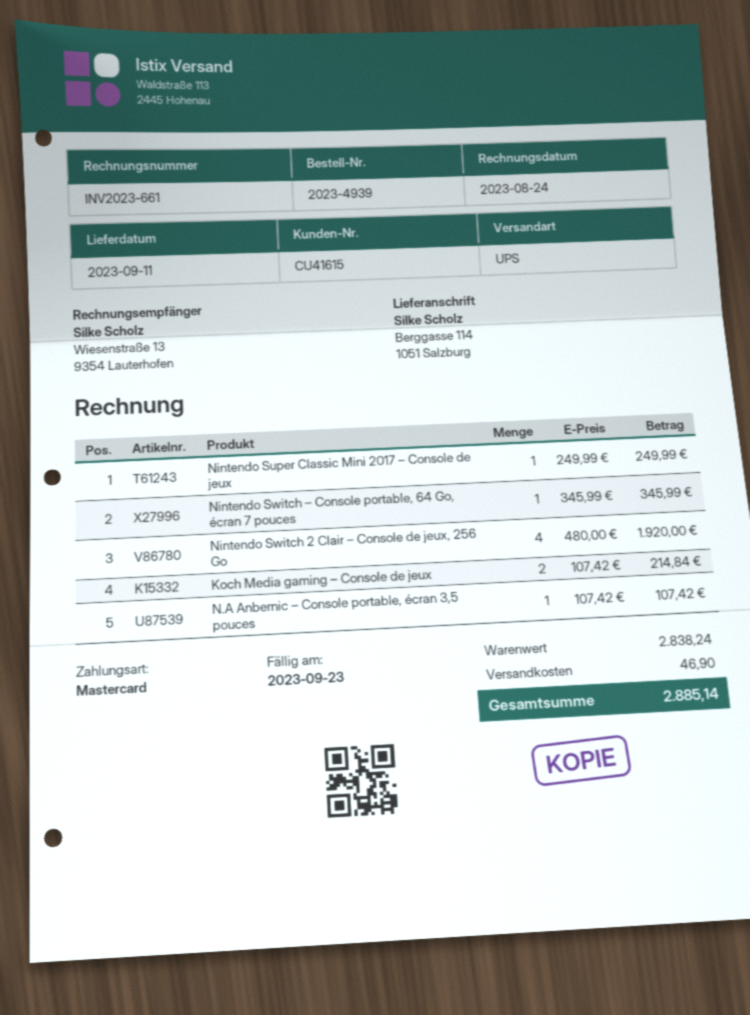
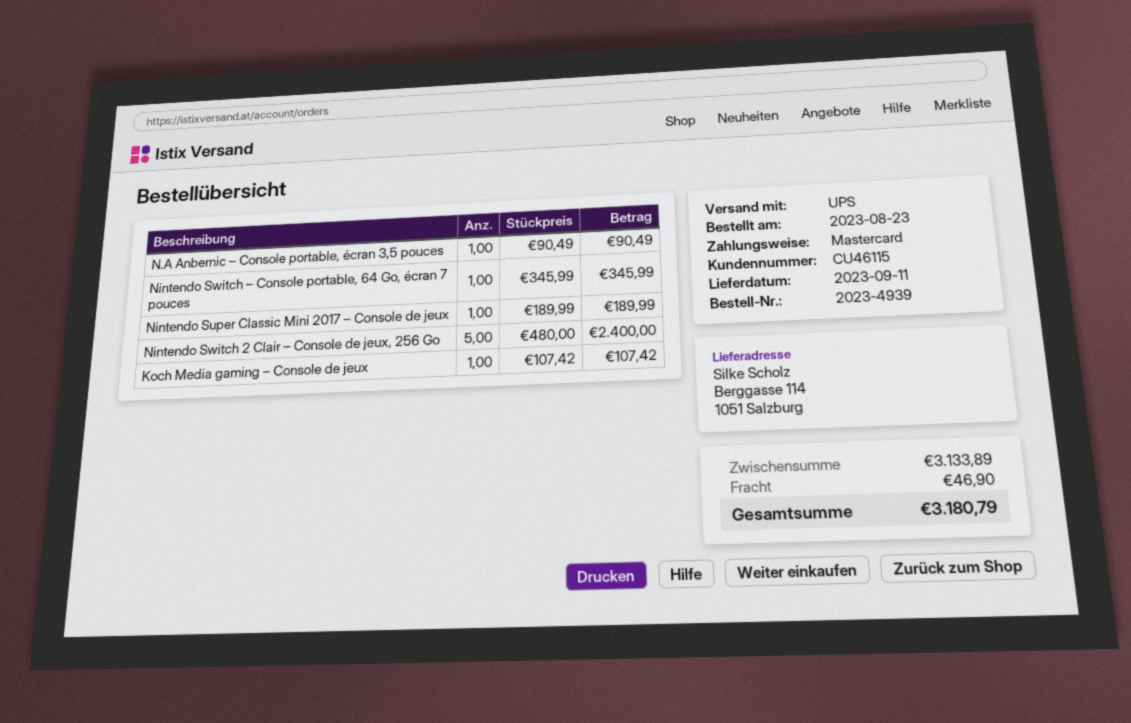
customer number: CU41615 -> CU46115
Nintendo Super Classic Mini 2017 – Console de jeux: 1 x 249.99 = 249.99 -> 1 x 189.99 = 189.99
Nintendo Switch 2 Clair – Console de jeux, 256 Go: 4 x 480.00 = 1920.00 -> 5 x 480.00 = 2400.00
Koch Media gaming – Console de jeux: 2 x 107.42 = 214.84 -> 1 x 107.42 = 107.42
N.A Anbernic – Console portable, écran 3,5 pouces: 1 x 107.42 = 107.42 -> 1 x 90.49 = 90.49
subtotal: 2838.24 -> 3133.89
total: 2885.14 -> 3180.79

